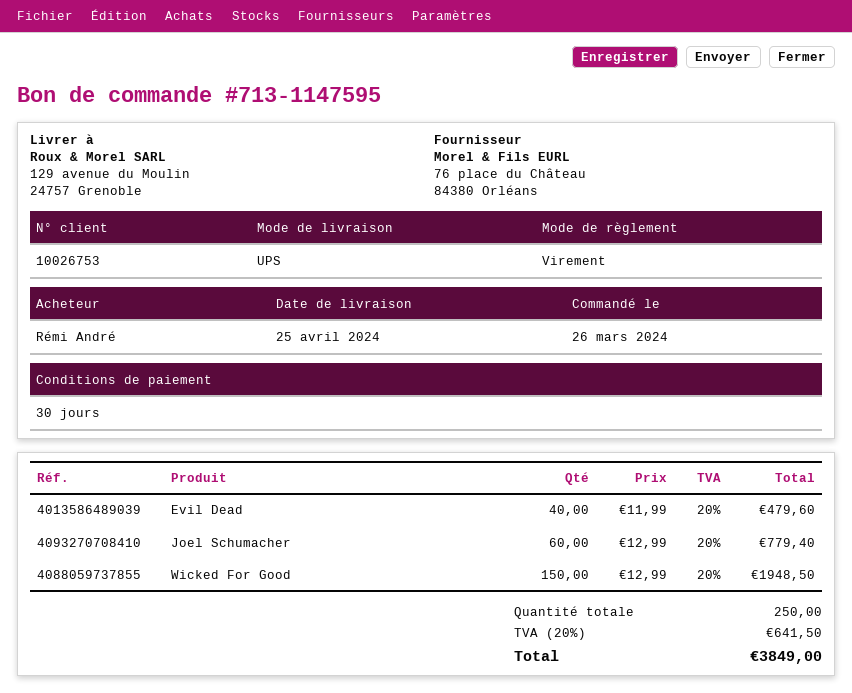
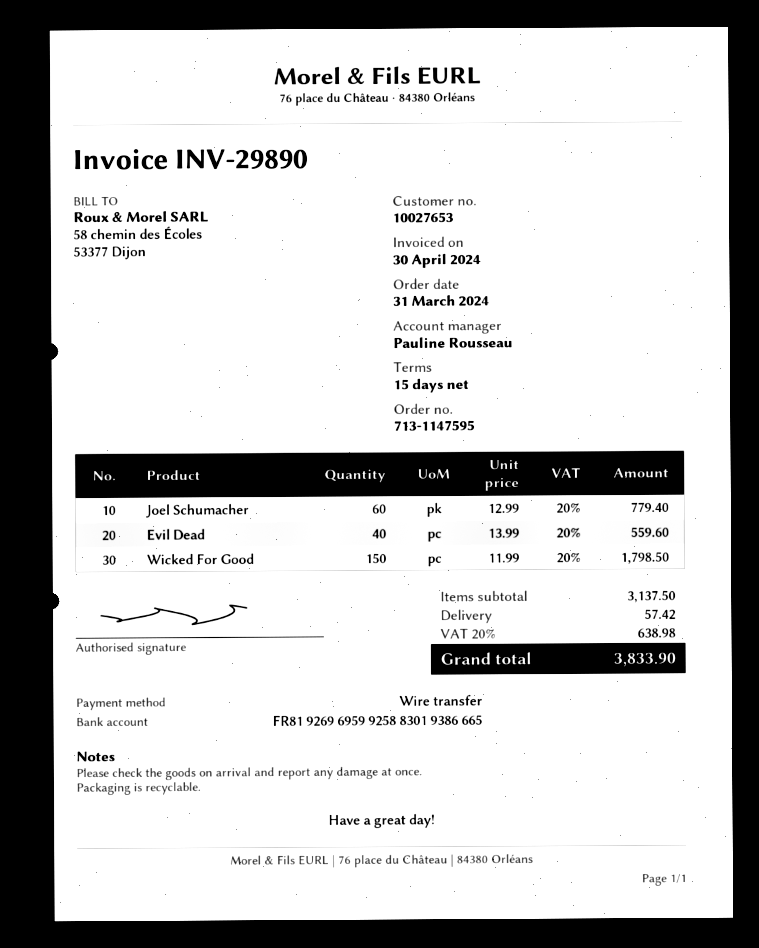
order date: 2024-03-26 -> 2024-03-31
payment terms: 30 days -> 15 days
customer number: 10026753 -> 10027653
Evil Dead: 40 x 11.99 = 479.60 -> 40 x 13.99 = 559.60
Wicked For Good: 150 x 12.99 = 1948.50 -> 150 x 11.99 = 1798.50
shipping: none -> 57.42
tax: 20% = 641.50 -> 20% = 638.98
total: 3849.00 -> 3833.90

